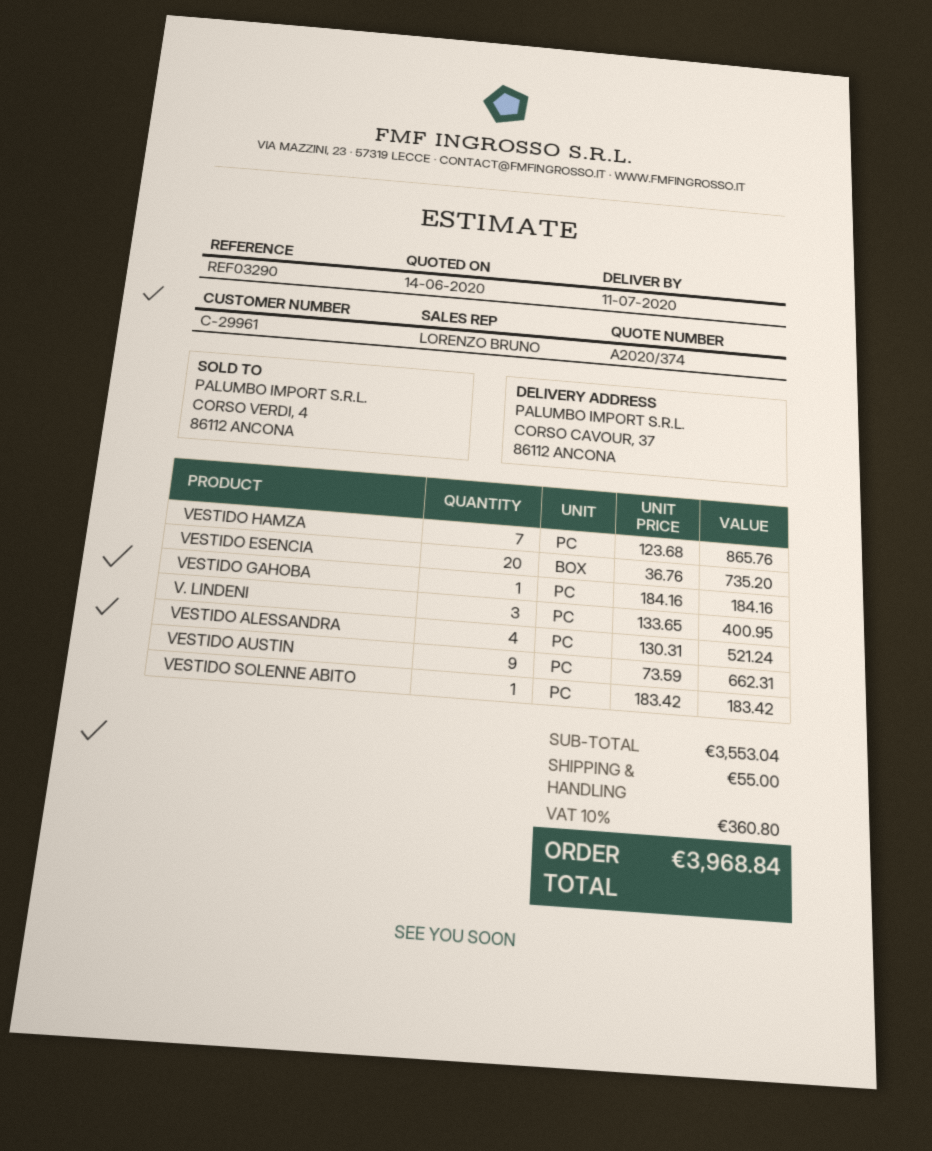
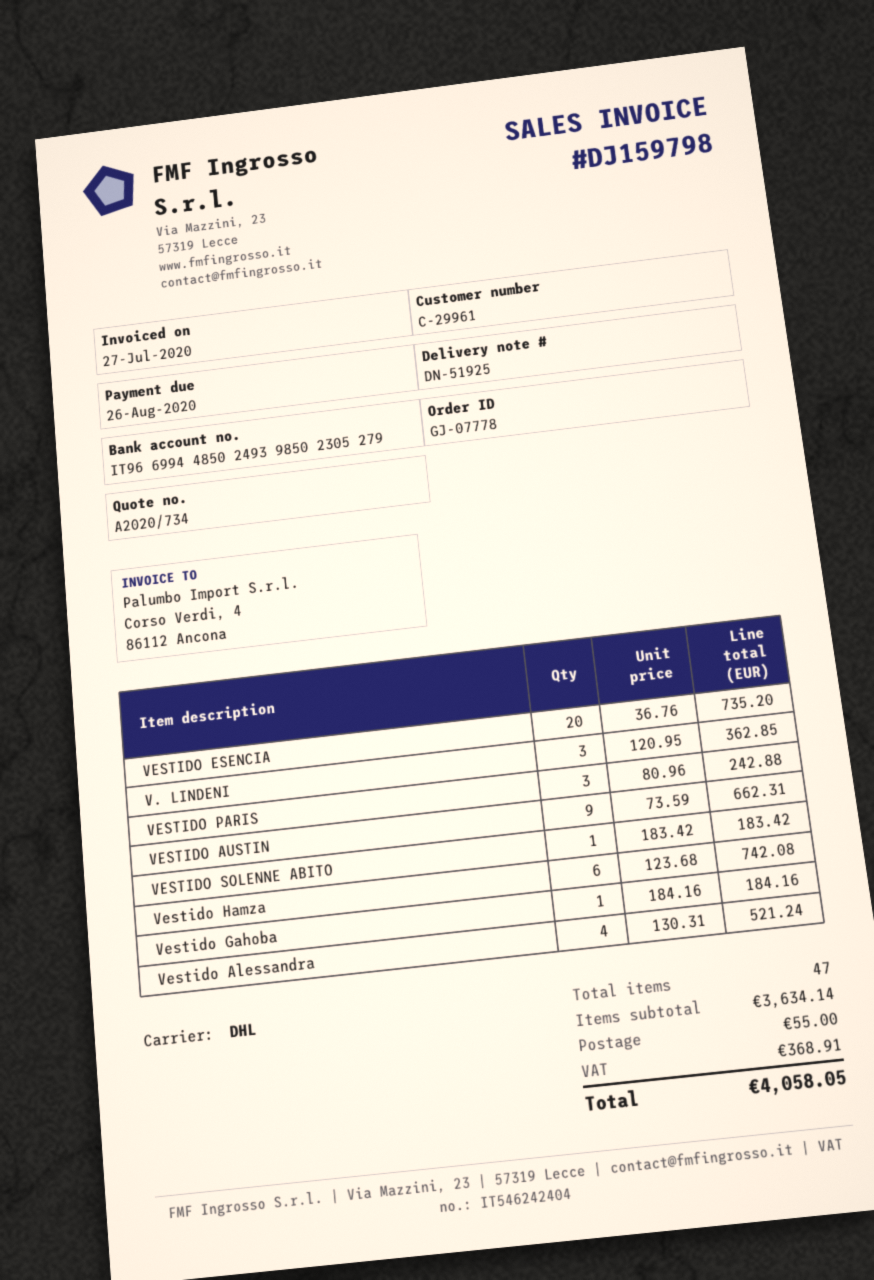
quote number: A2020/374 -> A2020/734
VESTIDO HAMZA: 7 x 123.68 = 865.76 -> 6 x 123.68 = 742.08
V. LINDENI: 3 x 133.65 = 400.95 -> 3 x 120.95 = 362.85
VESTIDO PARIS: none -> 3 x 80.96 = 242.88
subtotal: 3553.04 -> 3634.14
tax: 360.80 -> 368.91
total: 3968.84 -> 4058.05

